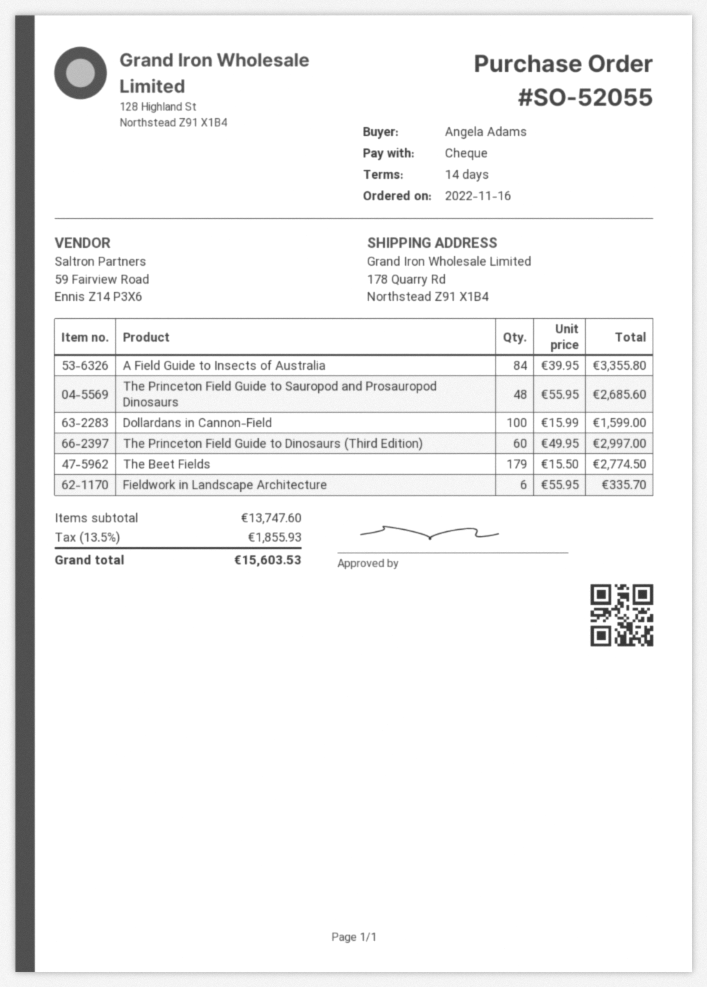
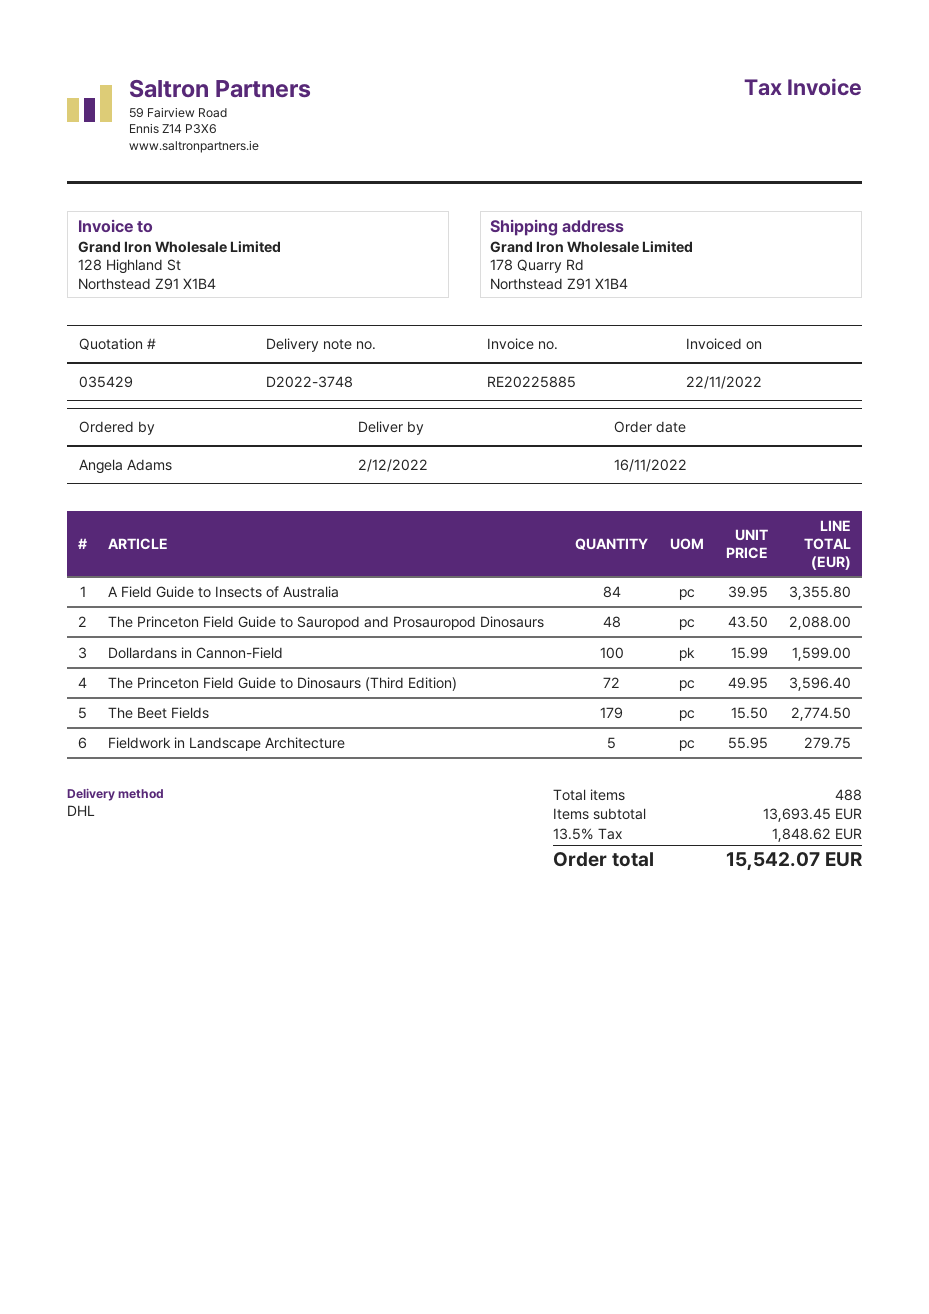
The Princeton Field Guide to Sauropod and Prosauropod Dinosaurs: 48 x 55.95 = 2685.60 -> 48 x 43.50 = 2088.00
The Princeton Field Guide to Dinosaurs (Third Edition): 60 x 49.95 = 2997.00 -> 72 x 49.95 = 3596.40
Fieldwork in Landscape Architecture: 6 x 55.95 = 335.70 -> 5 x 55.95 = 279.75
subtotal: 13747.60 -> 13693.45
tax: 13.5% = 1855.93 -> 13.5% = 1848.62
total: 15603.53 -> 15542.07

